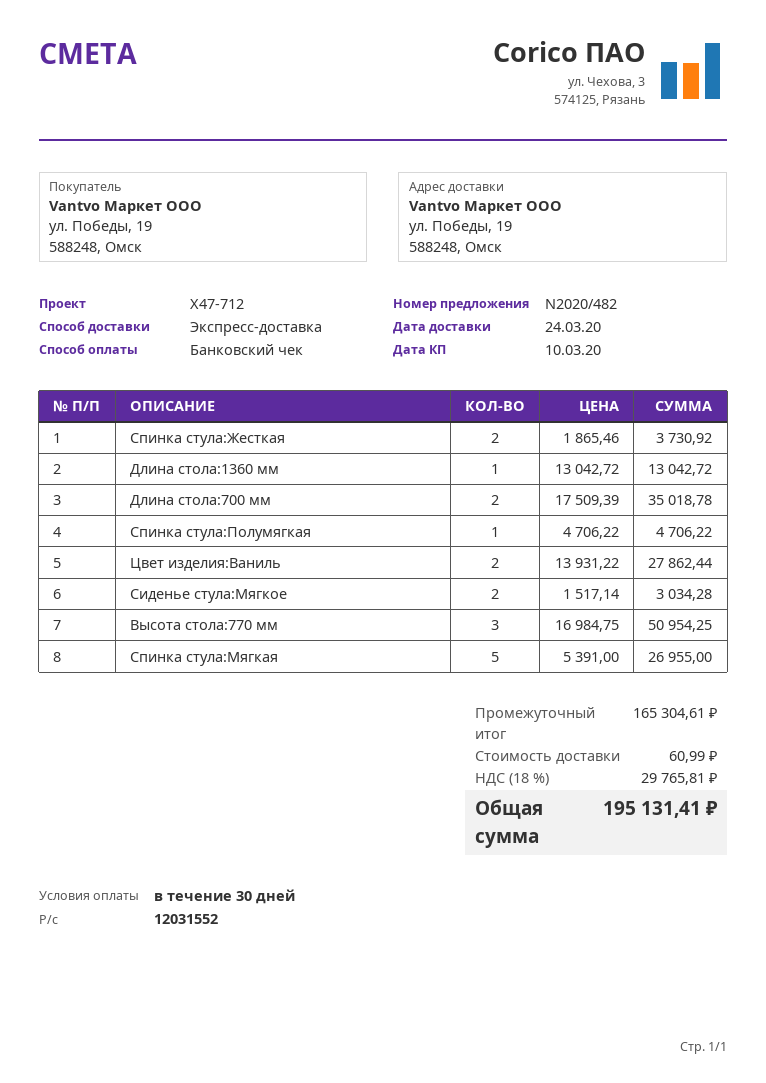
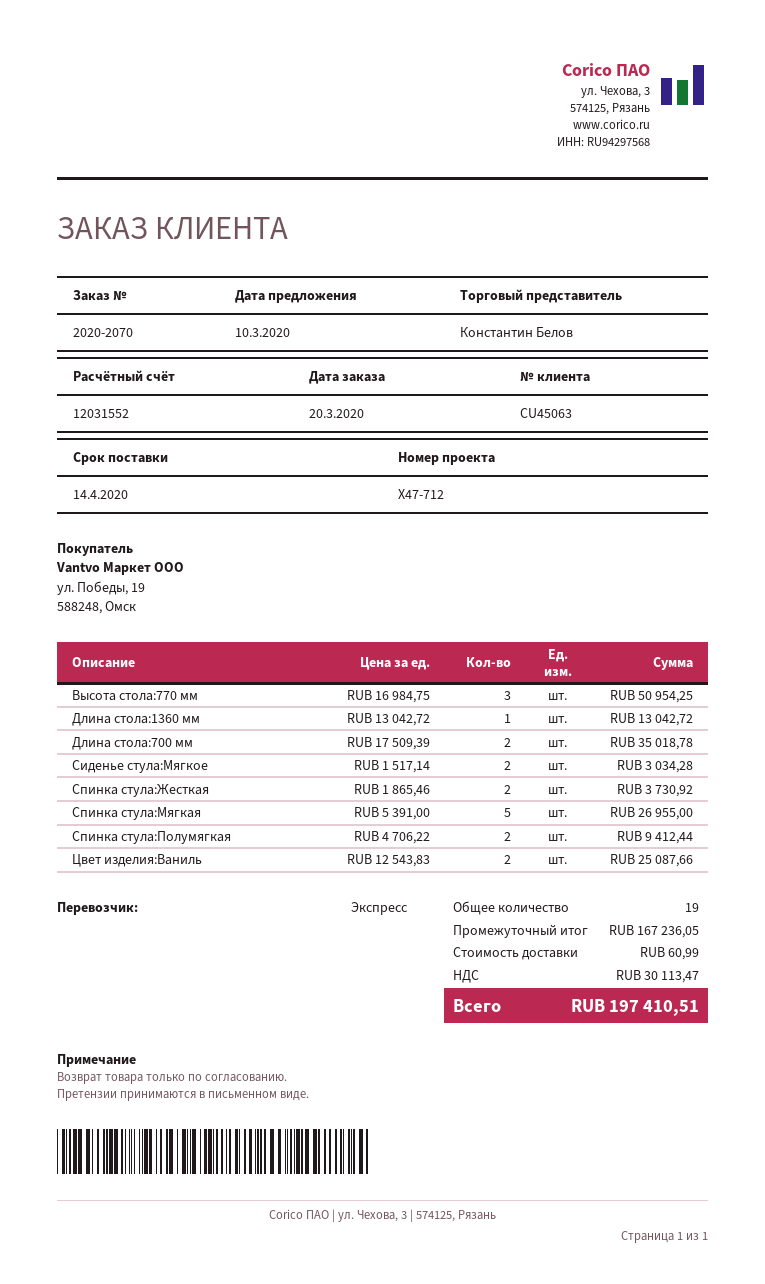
delivery date: 2020-03-24 -> 2020-04-14
Спинка стула:Полумягкая: 1 x 4706.22 = 4706.22 -> 2 x 4706.22 = 9412.44
Цвет изделия:Ваниль: 2 x 13931.22 = 27862.44 -> 2 x 12543.83 = 25087.66
subtotal: 165304.61 -> 167236.05
tax: 29765.81 -> 30113.47
total: 195131.41 -> 197410.51

